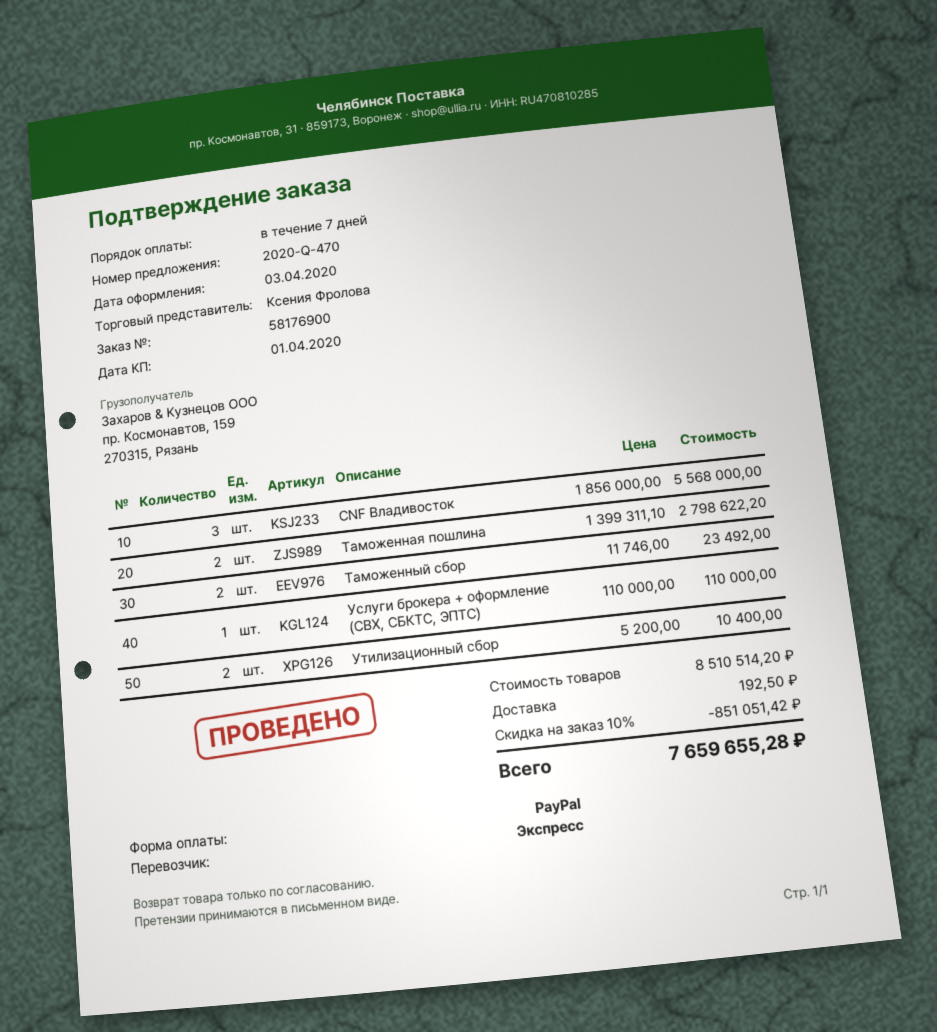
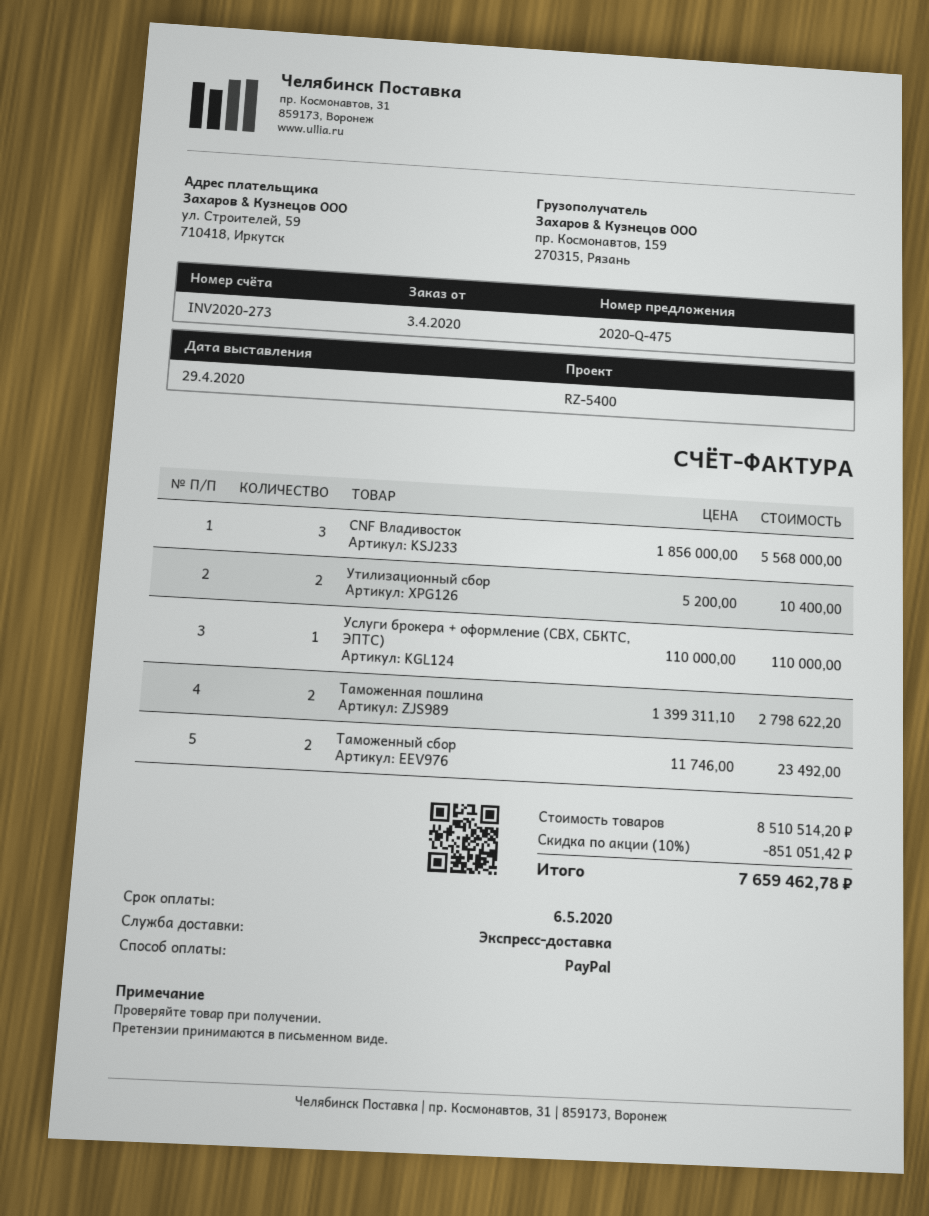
quote number: 2020-Q-470 -> 2020-Q-475
shipping: 192.50 -> none
total: 7659655.28 -> 7659462.78

